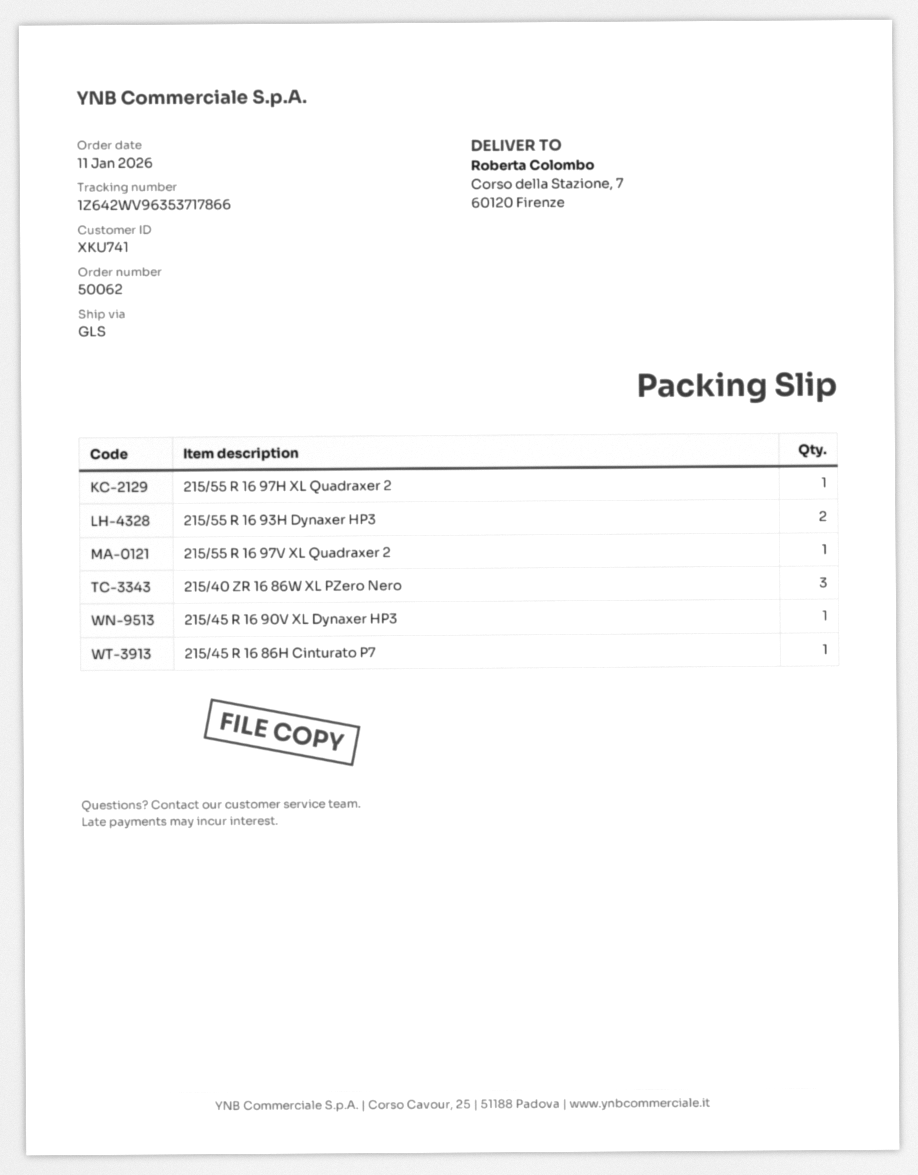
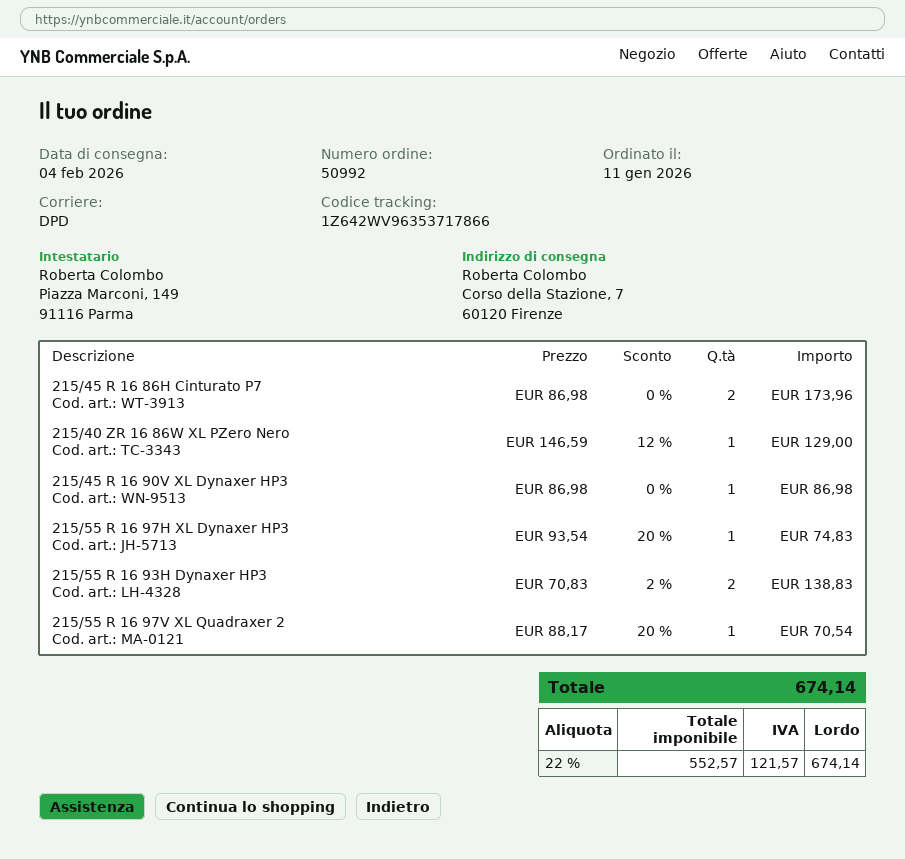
order number: 50062 -> 50992
shipping method: GLS -> DPD
215/55 R 16 97H XL Quadraxer 2: 1 -> none
215/40 ZR 16 86W XL PZero Nero: 3 -> 1
215/45 R 16 86H Cinturato P7: 1 -> 2
215/55 R 16 97H XL Dynaxer HP3: none -> 1

